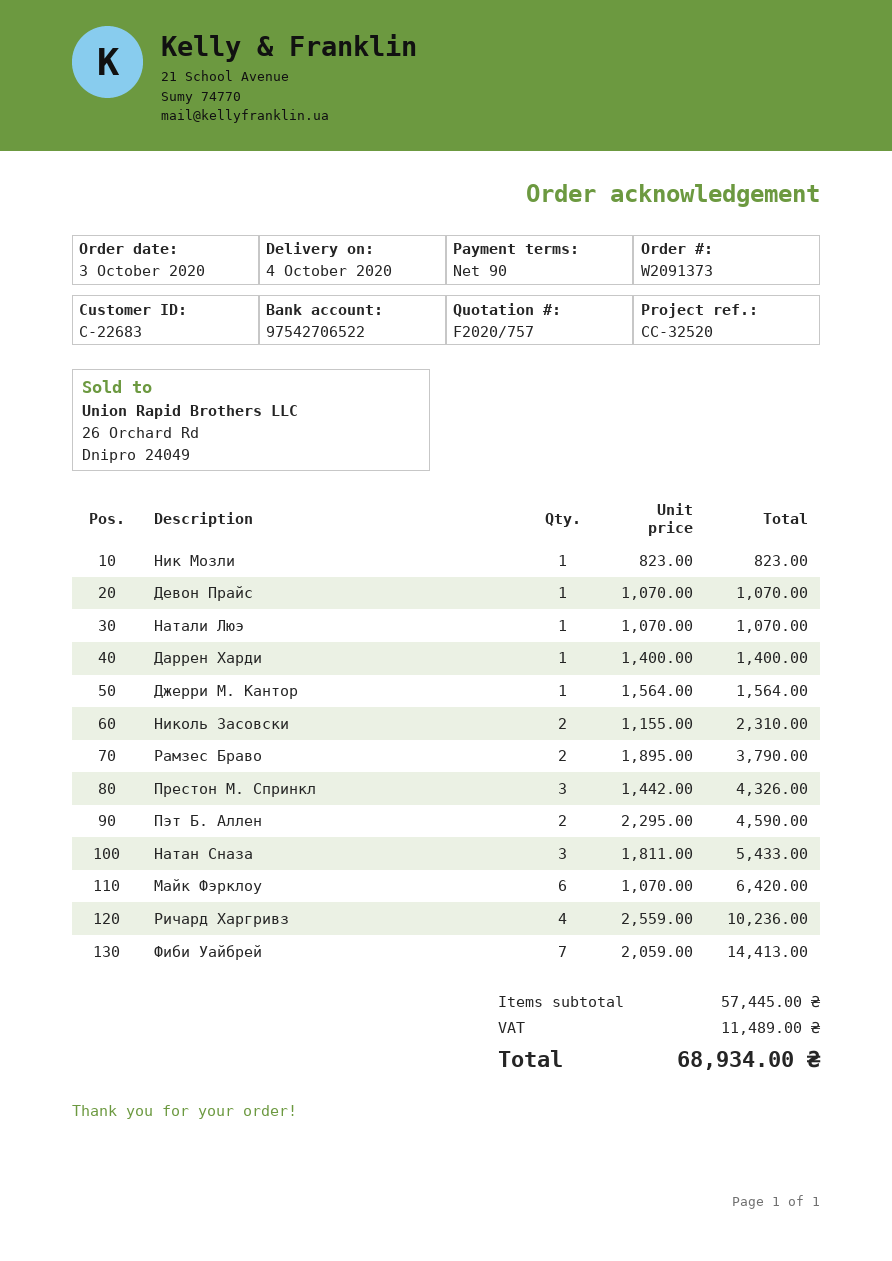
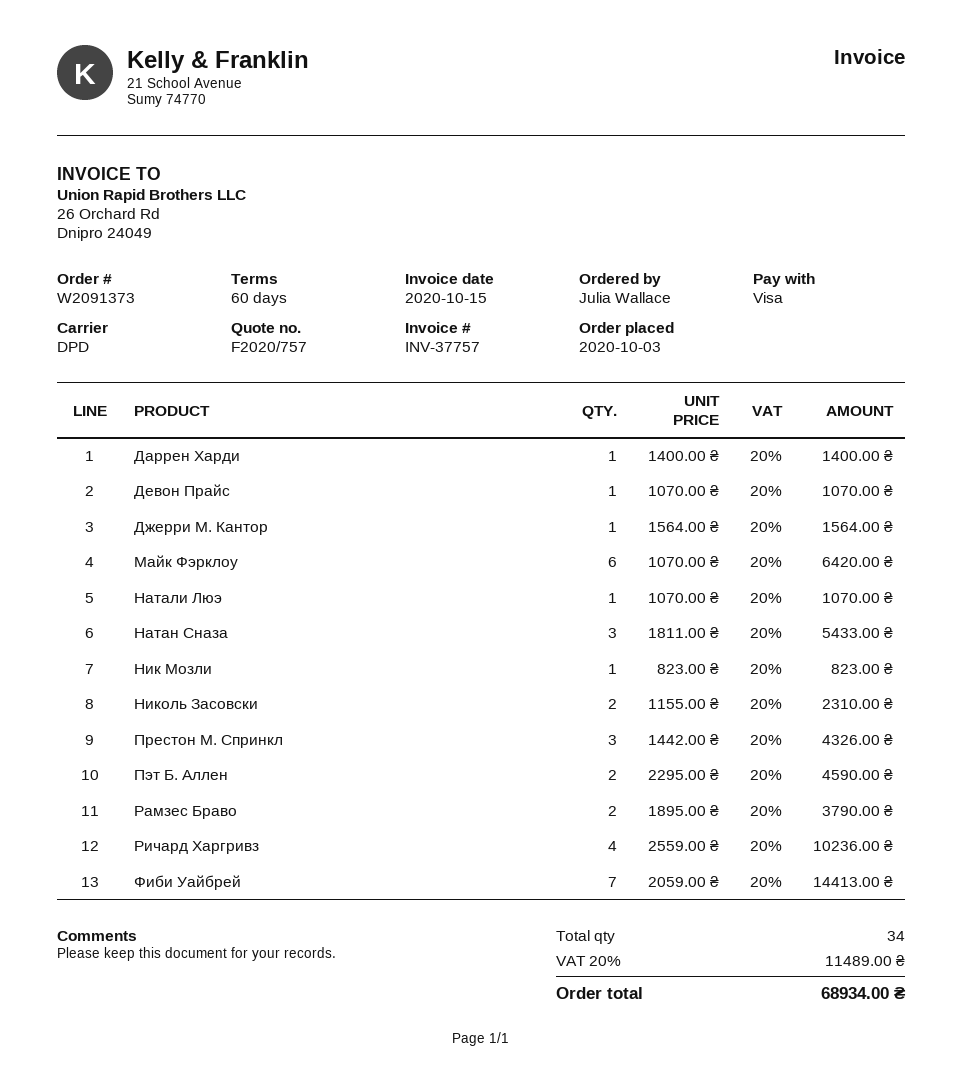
payment terms: 90 days -> 60 days

